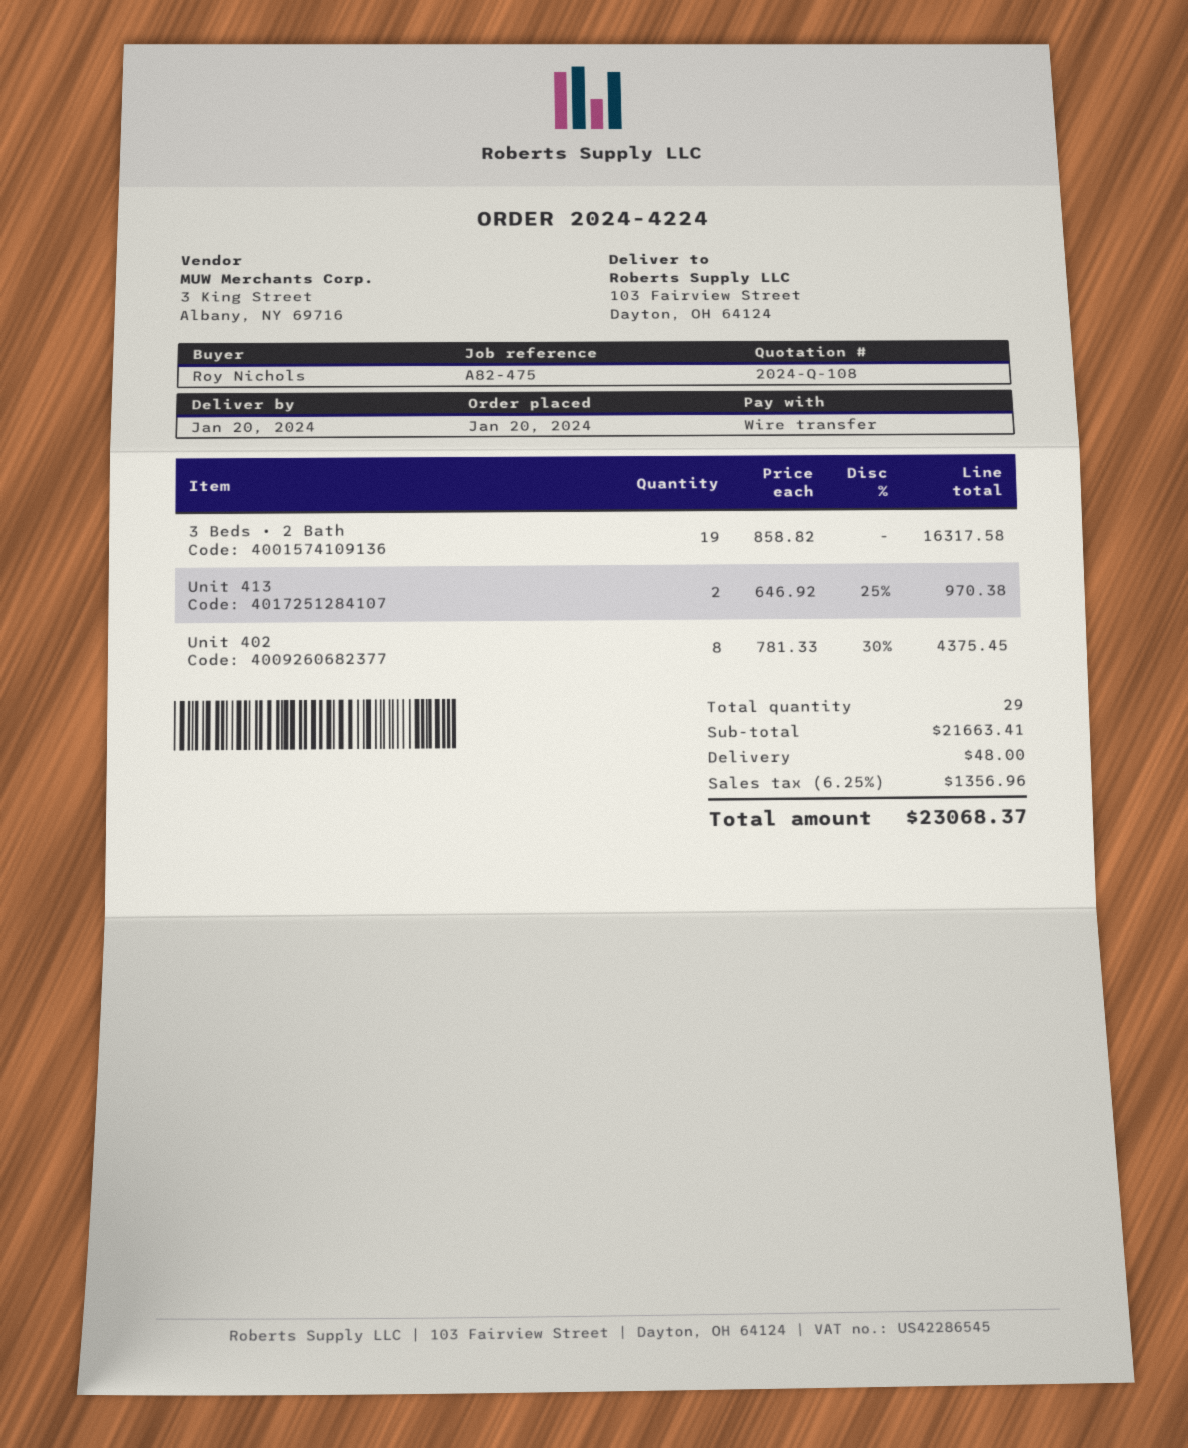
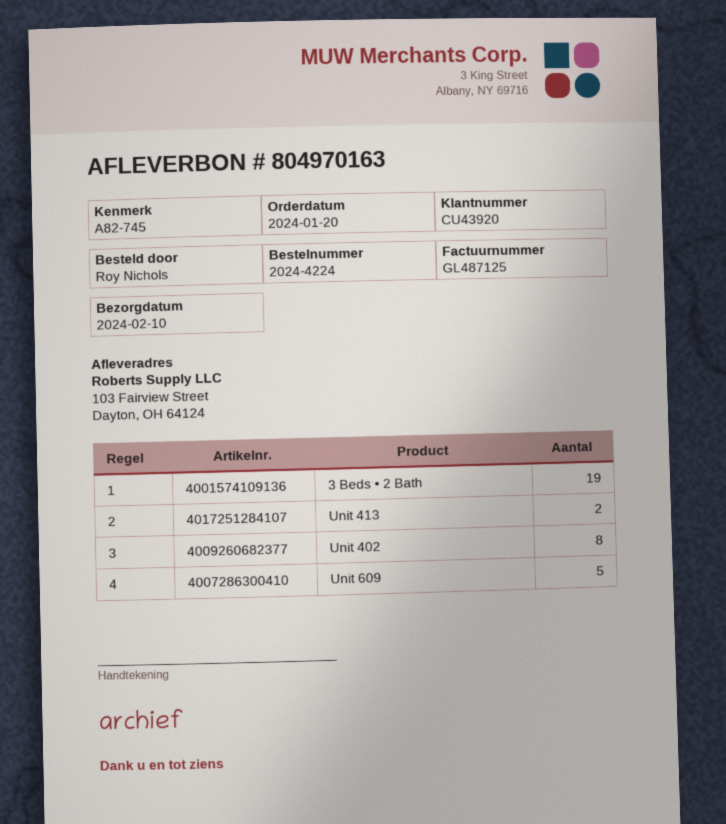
delivery date: 2024-01-20 -> 2024-02-10
reference: A82-475 -> A82-745
Unit 609: none -> 5

